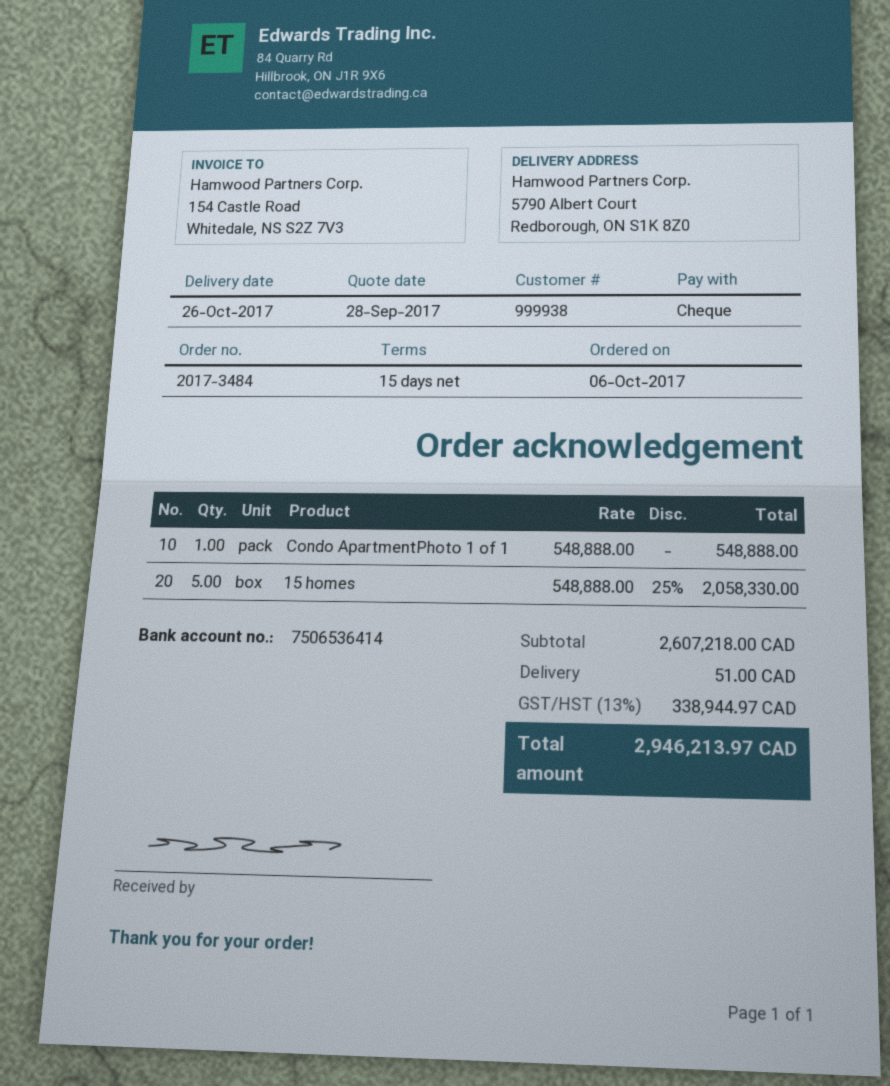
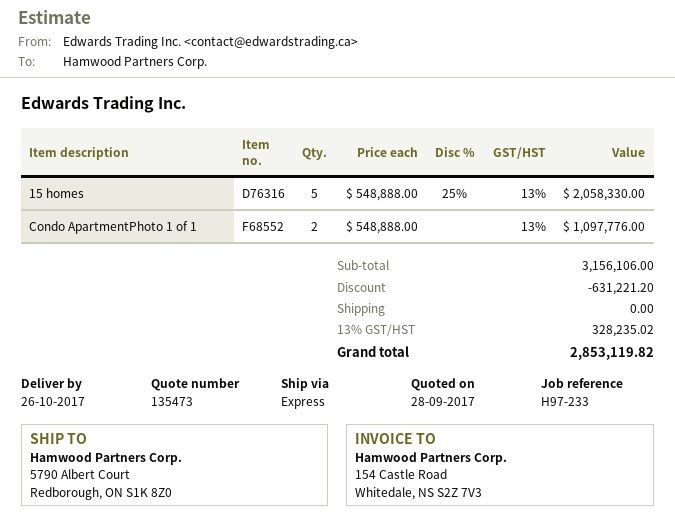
Condo ApartmentPhoto 1 of 1: 1 x 548888.00 = 548888.00 -> 2 x 548888.00 = 1097776.00
subtotal: 2607218.00 -> 3156106.00
discount: none -> 631221.20
shipping: 51.00 -> 0.00
tax: 13% = 338944.97 -> 13% = 328235.02
total: 2946213.97 -> 2853119.82

